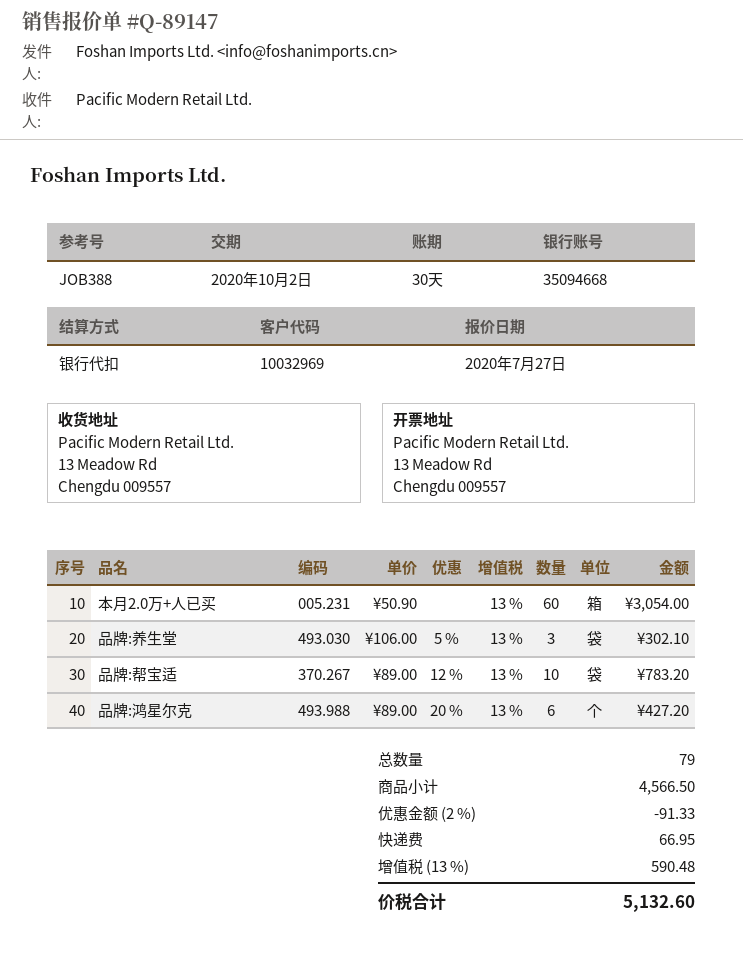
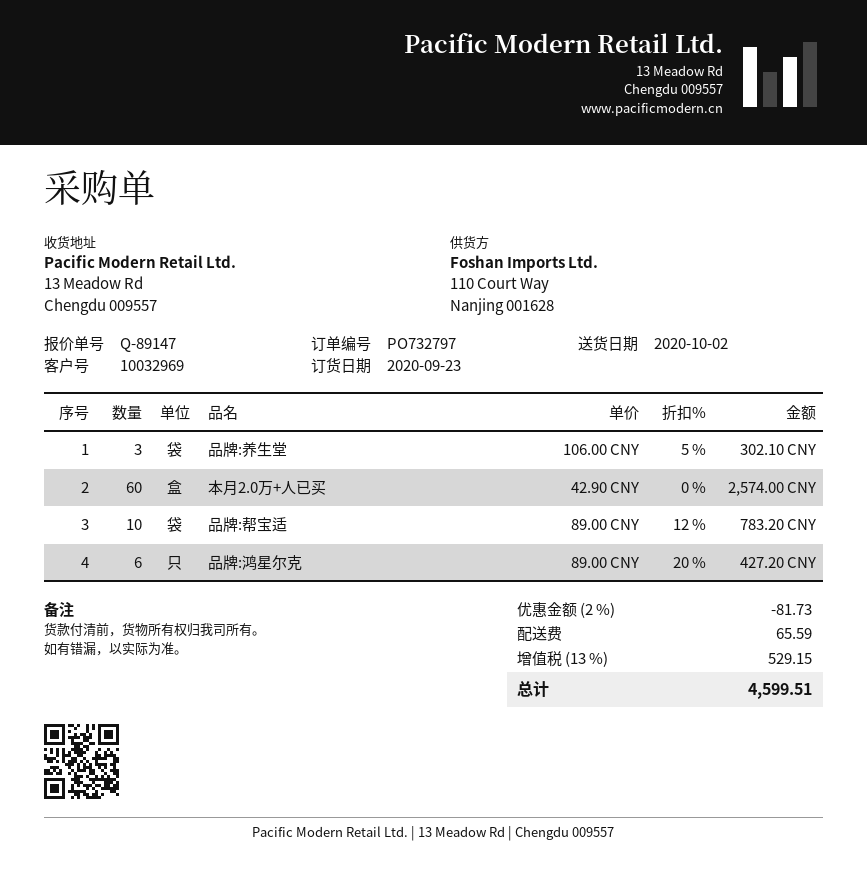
本月2.0万+人已买: 60 x 50.90 = 3054.00 -> 60 x 42.90 = 2574.00
discount: 2% = 91.33 -> 2% = 81.73
shipping: 66.95 -> 65.59
tax: 13% = 590.48 -> 13% = 529.15
total: 5132.60 -> 4599.51

